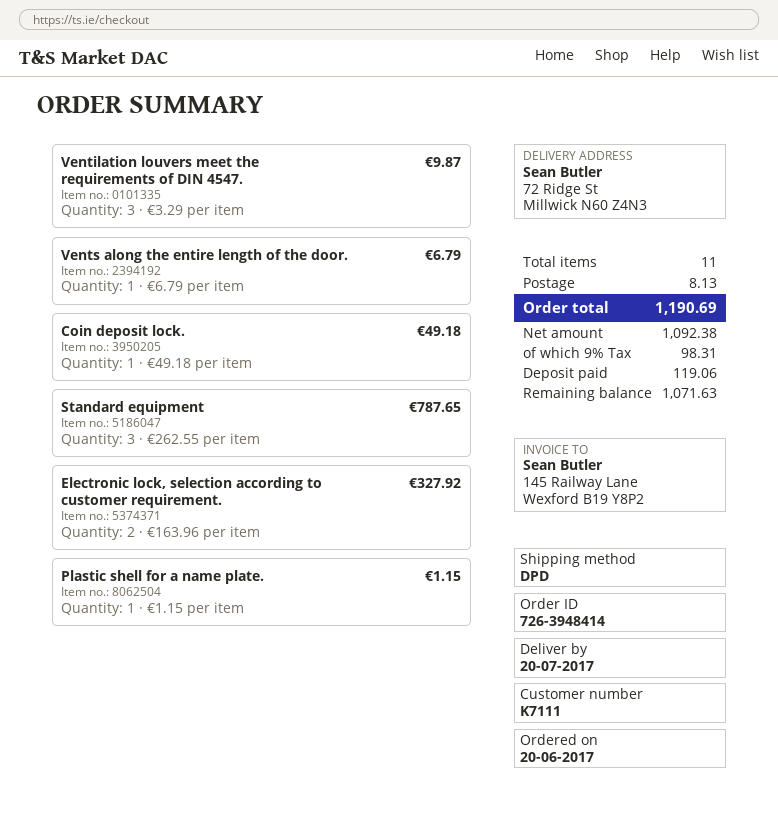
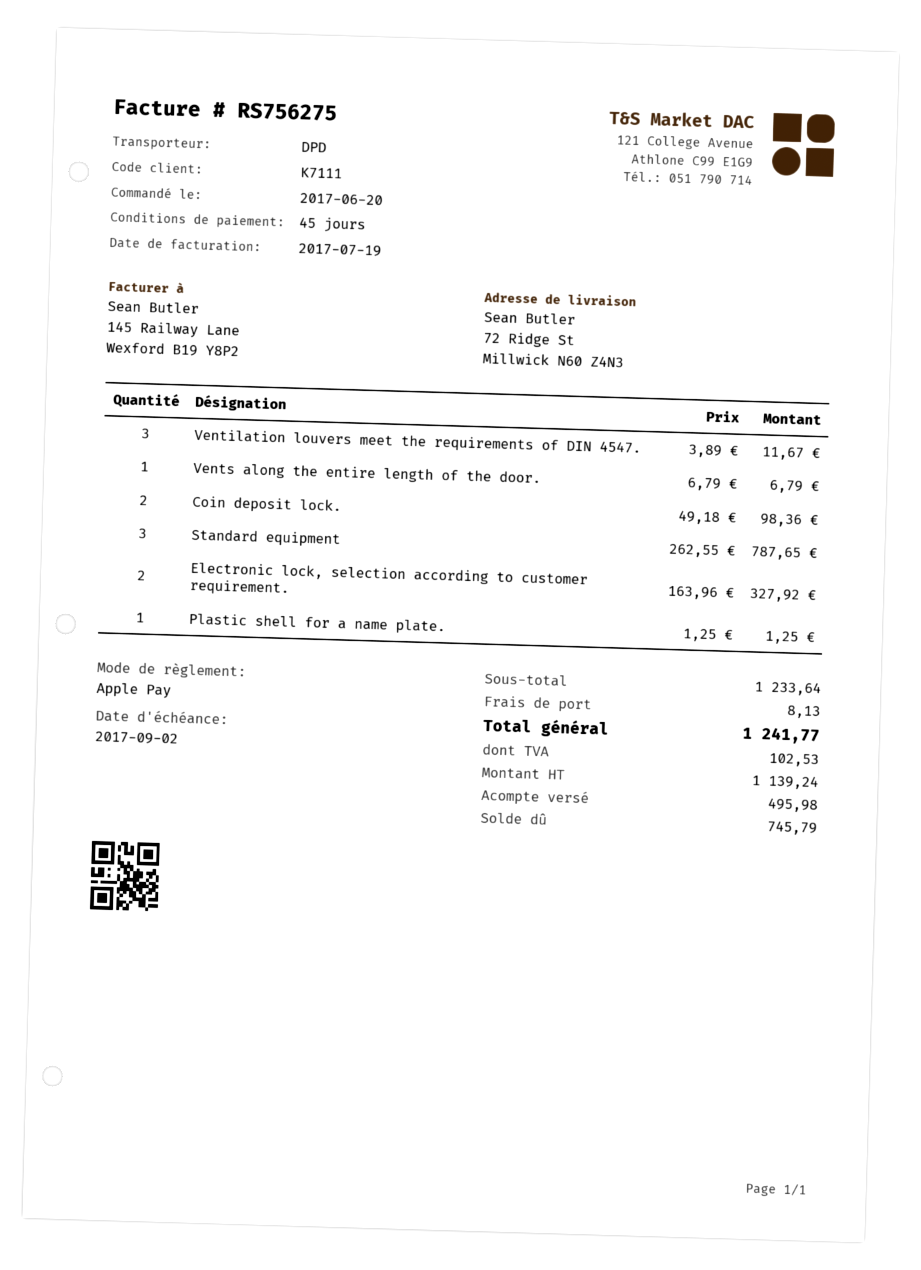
Ventilation louvers meet the requirements of DIN 4547.: 3 x 3.29 = 9.87 -> 3 x 3.89 = 11.67
Coin deposit lock.: 1 x 49.18 = 49.18 -> 2 x 49.18 = 98.36
Plastic shell for a name plate.: 1 x 1.15 = 1.15 -> 1 x 1.25 = 1.25
net: 1092.38 -> 1139.24
tax: 98.31 -> 102.53
total: 1190.69 -> 1241.77
deposit: 119.06 -> 495.98
balance: 1071.63 -> 745.79

